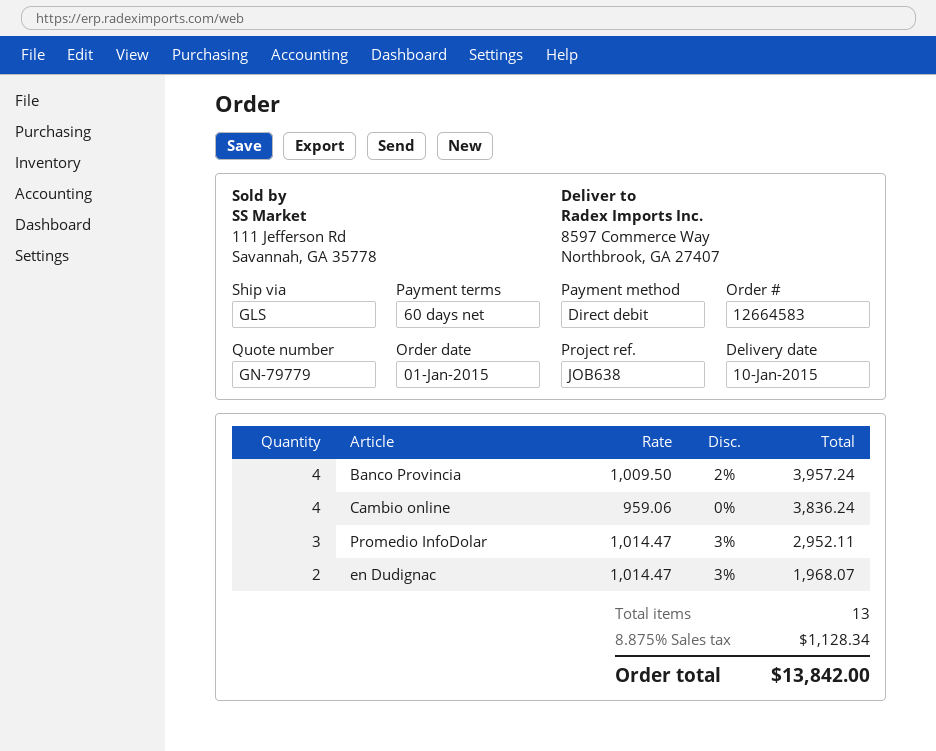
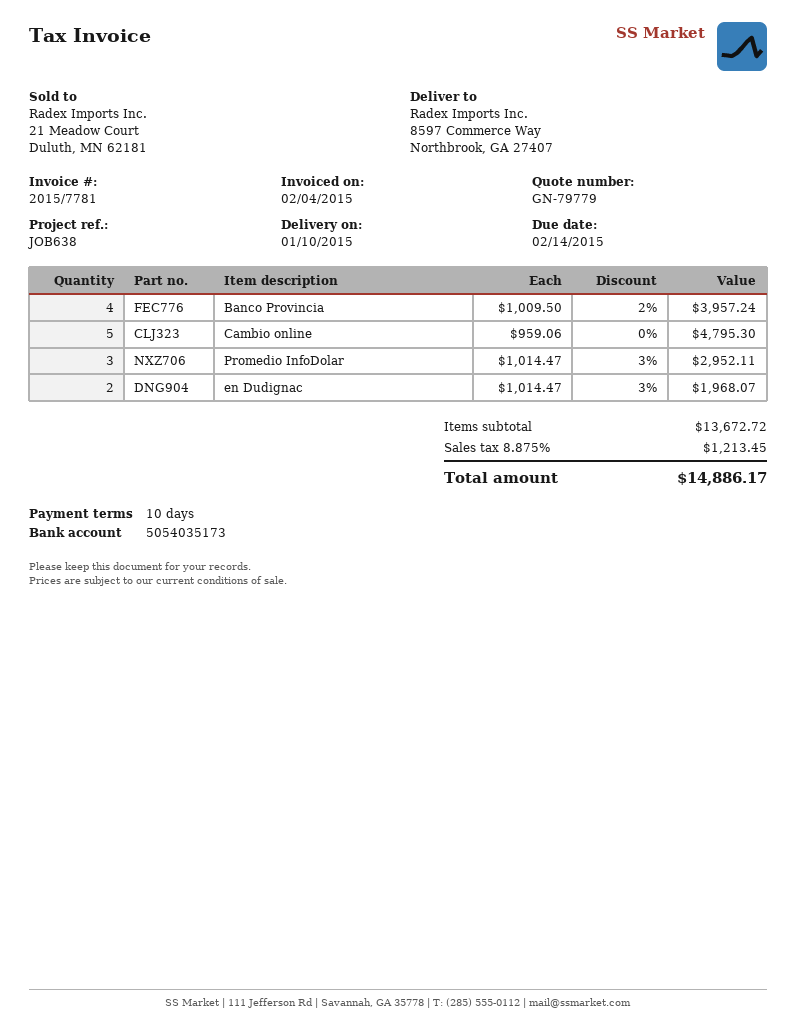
payment terms: 60 days -> 10 days
Cambio online: 4 x 959.06 = 3836.24 -> 5 x 959.06 = 4795.30
tax: 8.875% = 1128.34 -> 8.875% = 1213.45
total: 13842.00 -> 14886.17

